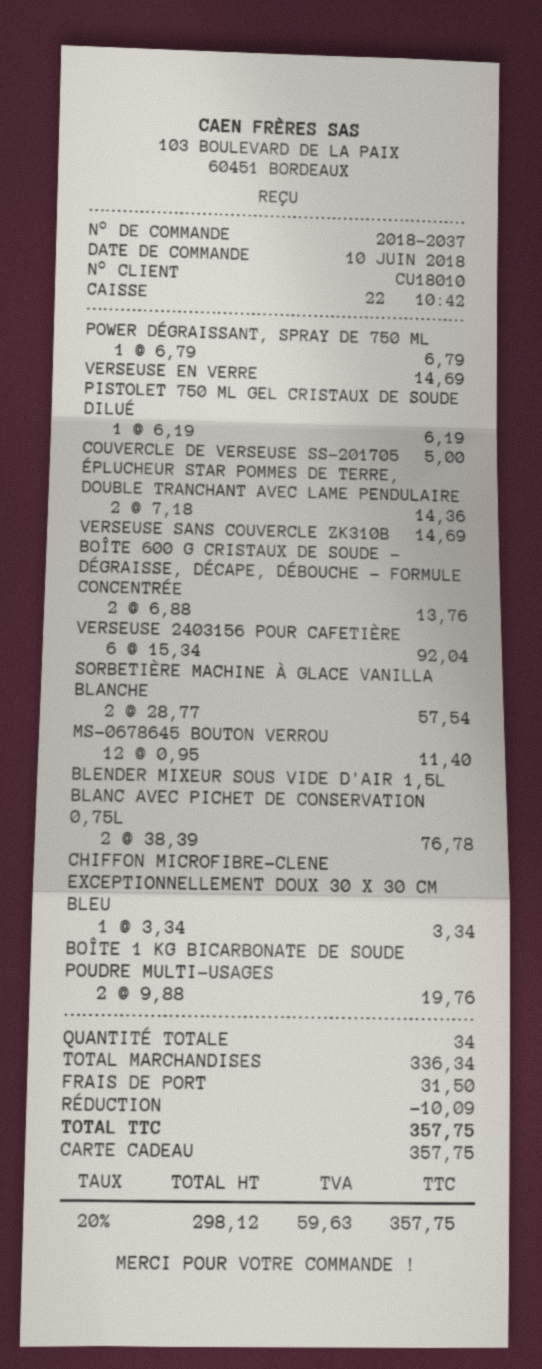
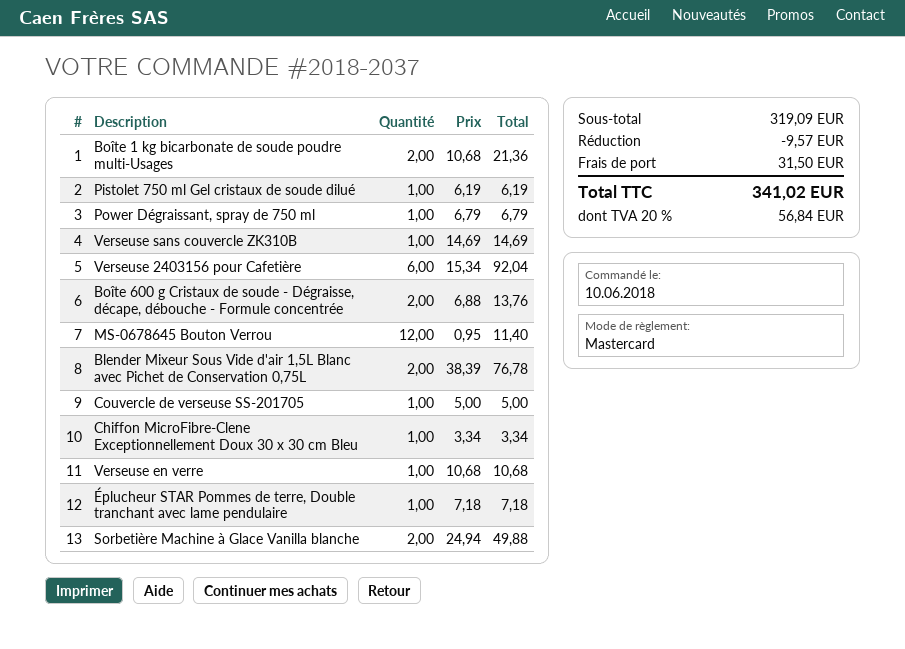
payment method: gift card -> Mastercard
VERSEUSE EN VERRE: 1 x 14.69 = 14.69 -> 1 x 10.68 = 10.68
ÉPLUCHEUR STAR POMMES DE TERRE, DOUBLE TRANCHANT AVEC LAME PENDULAIRE: 2 x 7.18 = 14.36 -> 1 x 7.18 = 7.18
SORBETIÈRE MACHINE À GLACE VANILLA BLANCHE: 2 x 28.77 = 57.54 -> 2 x 24.94 = 49.88
BOÎTE 1 KG BICARBONATE DE SOUDE POUDRE MULTI-USAGES: 2 x 9.88 = 19.76 -> 2 x 10.68 = 21.36
subtotal: 336.34 -> 319.09
discount: 10.09 -> 9.57
tax: 20% = 59.63 -> 20% = 56.84
total: 357.75 -> 341.02

